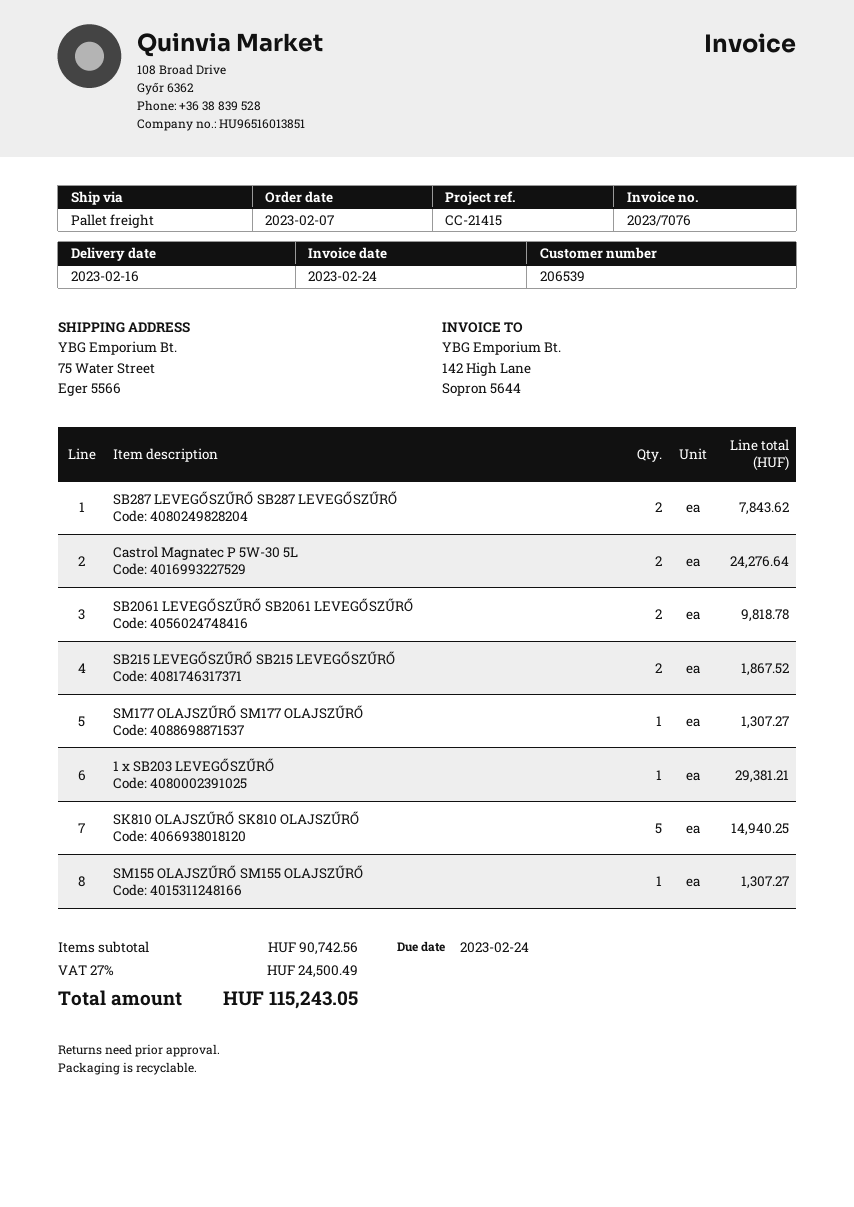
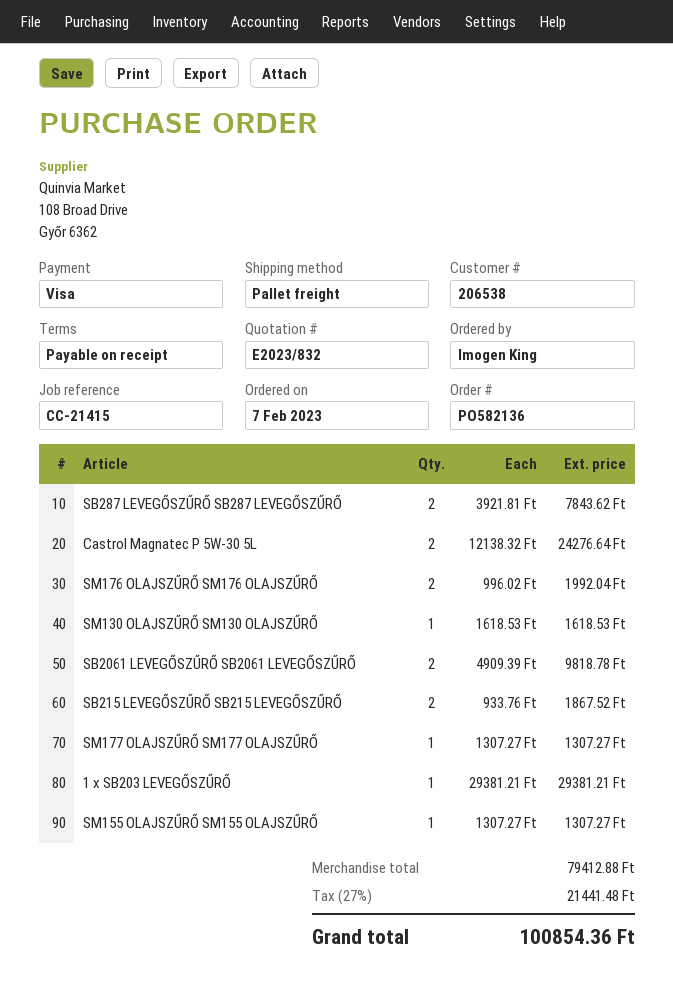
customer number: 206539 -> 206538
SK810 OLAJSZŰRŐ SK810 OLAJSZŰRŐ: 5 for 14940.25 -> none
SM176 OLAJSZŰRŐ SM176 OLAJSZŰRŐ: none -> 2 for 1992.04
SM130 OLAJSZŰRŐ SM130 OLAJSZŰRŐ: none -> 1 for 1618.53
subtotal: 90742.56 -> 79412.88
tax: 27% = 24500.49 -> 27% = 21441.48
total: 115243.05 -> 100854.36

